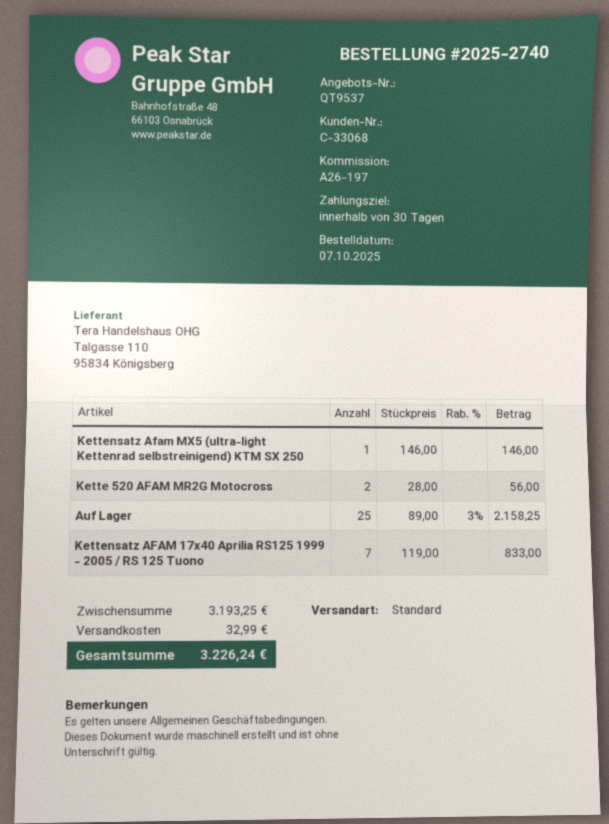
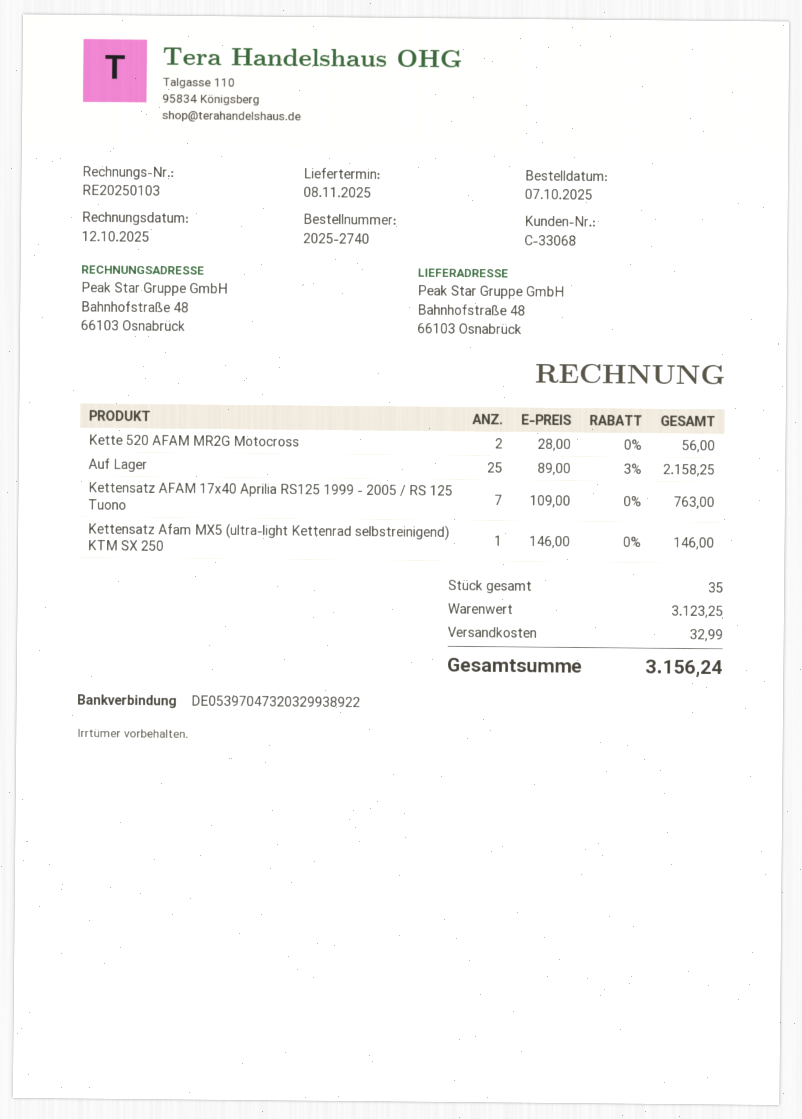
Kettensatz AFAM 17x40 Aprilia RS125 1999 - 2005 / RS 125 Tuono: 7 x 119.00 = 833.00 -> 7 x 109.00 = 763.00
subtotal: 3193.25 -> 3123.25
total: 3226.24 -> 3156.24

